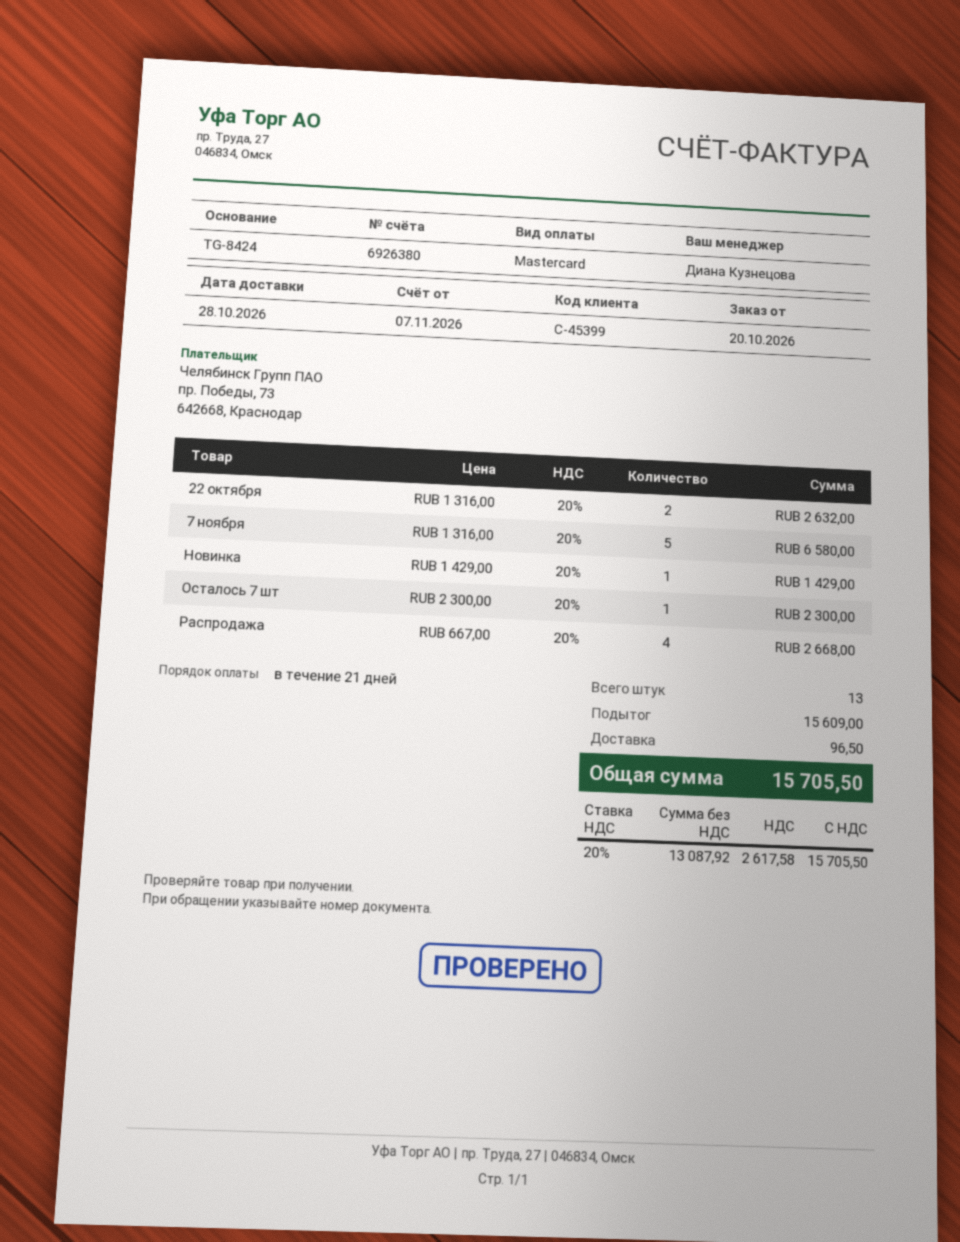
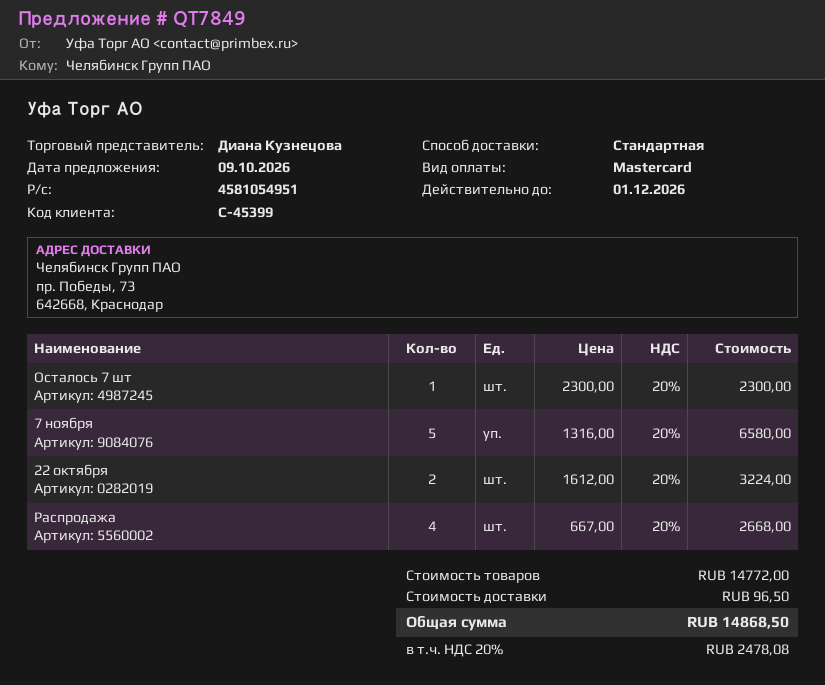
22 октября: 2 x 1316.00 = 2632.00 -> 2 x 1612.00 = 3224.00
Новинка: 1 x 1429.00 = 1429.00 -> none
subtotal: 15609.00 -> 14772.00
tax: 20% = 2617.58 -> 20% = 2478.08
total: 15705.50 -> 14868.50

